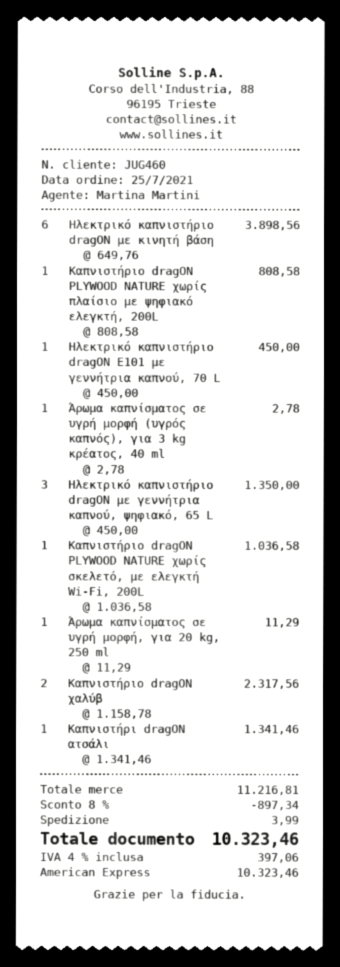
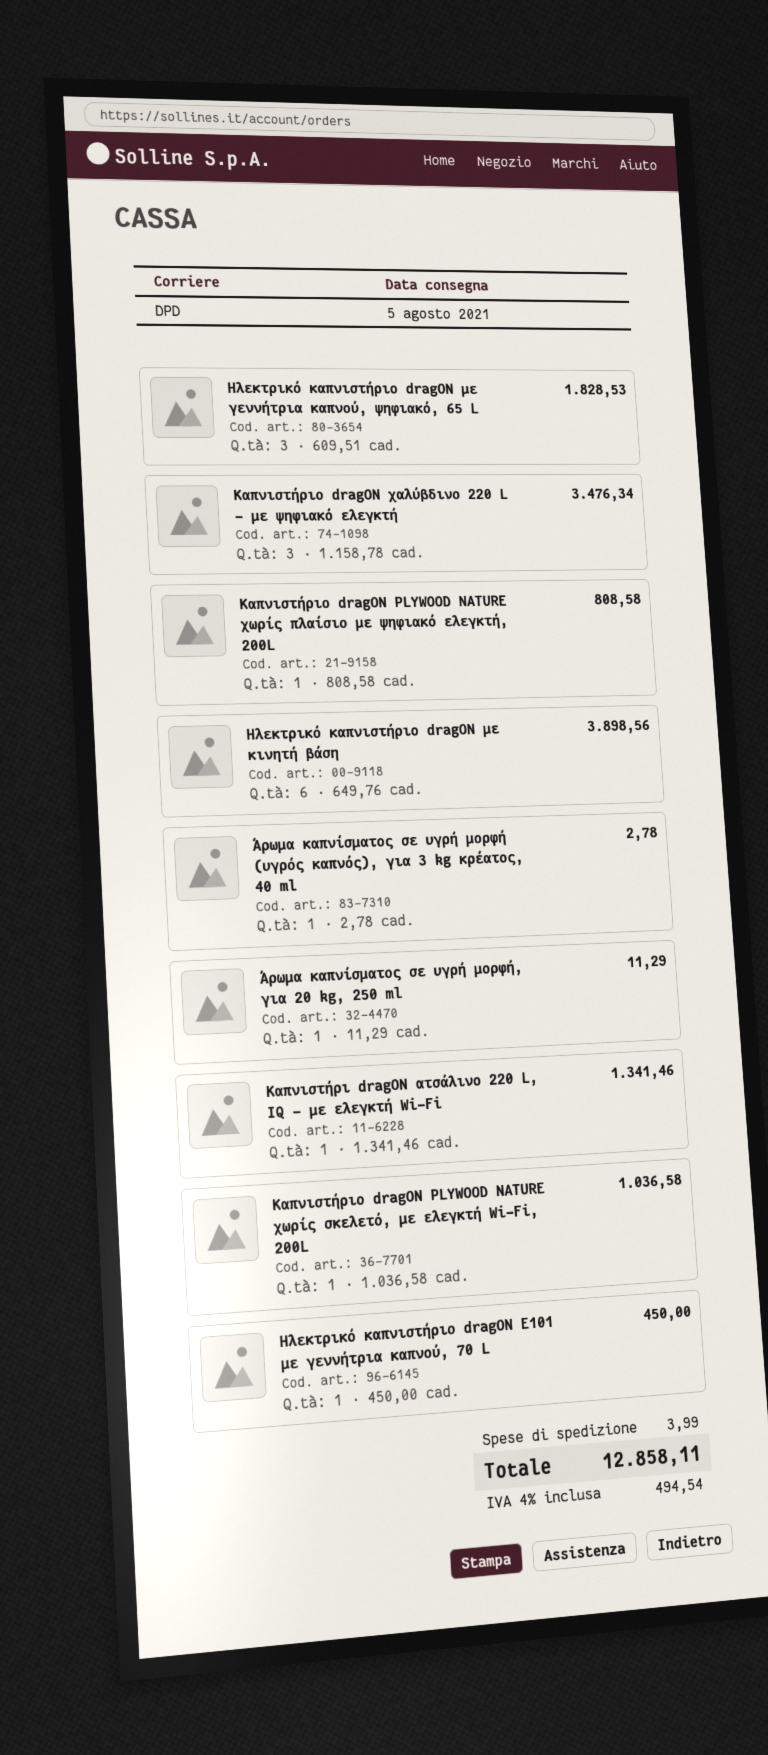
Ηλεκτρικό καπνιστήριο dragON με γεννήτρια καπνού, ψηφιακό, 65 L: 3 x 450.00 = 1350.00 -> 3 x 609.51 = 1828.53
Καπνιστήριο dragON χαλύβ: 2 x 1158.78 = 2317.56 -> 3 x 1158.78 = 3476.34
discount: 8% = 897.34 -> none
tax: 4% = 397.06 -> 4% = 494.54
total: 10323.46 -> 12858.11

